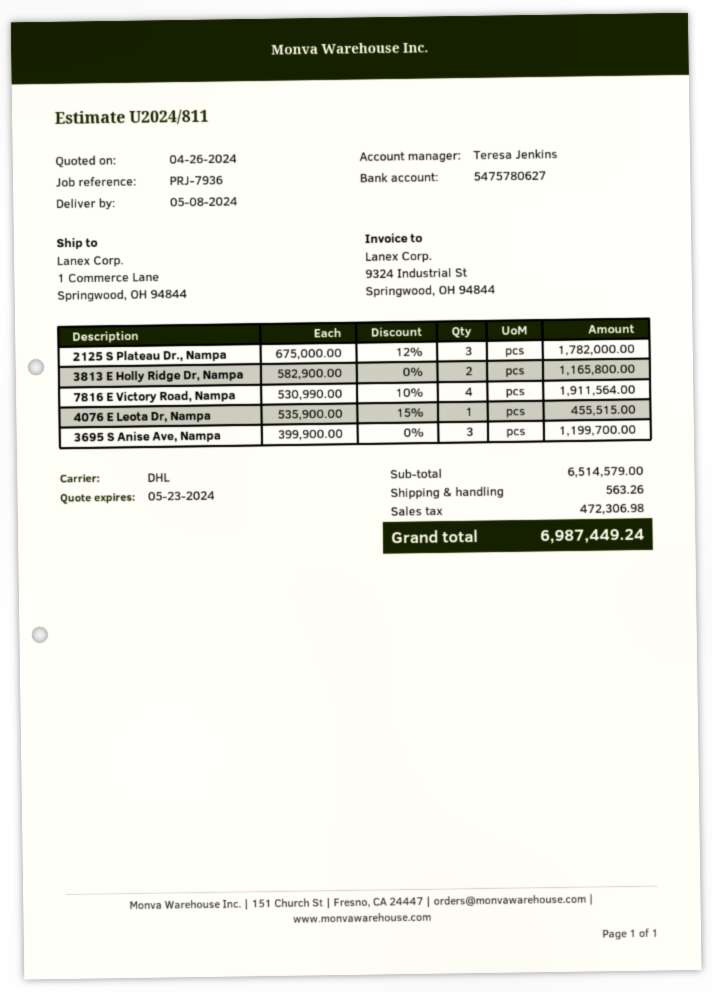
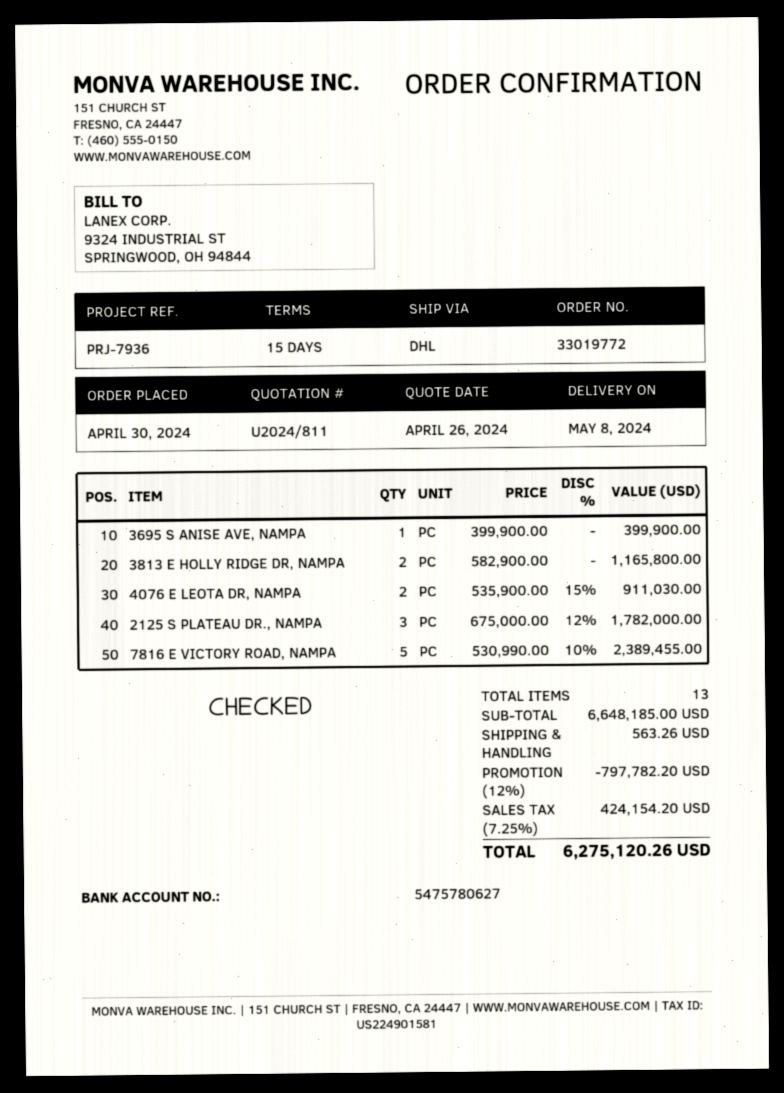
7816 E Victory Road, Nampa: 4 x 530990.00 - 10% = 1911564.00 -> 5 x 530990.00 - 10% = 2389455.00
4076 E Leota Dr, Nampa: 1 x 535900.00 - 15% = 455515.00 -> 2 x 535900.00 - 15% = 911030.00
3695 S Anise Ave, Nampa: 3 x 399900.00 = 1199700.00 -> 1 x 399900.00 = 399900.00
subtotal: 6514579.00 -> 6648185.00
discount: none -> 12% = 797782.20
tax: 472306.98 -> 424154.20
total: 6987449.24 -> 6275120.26

